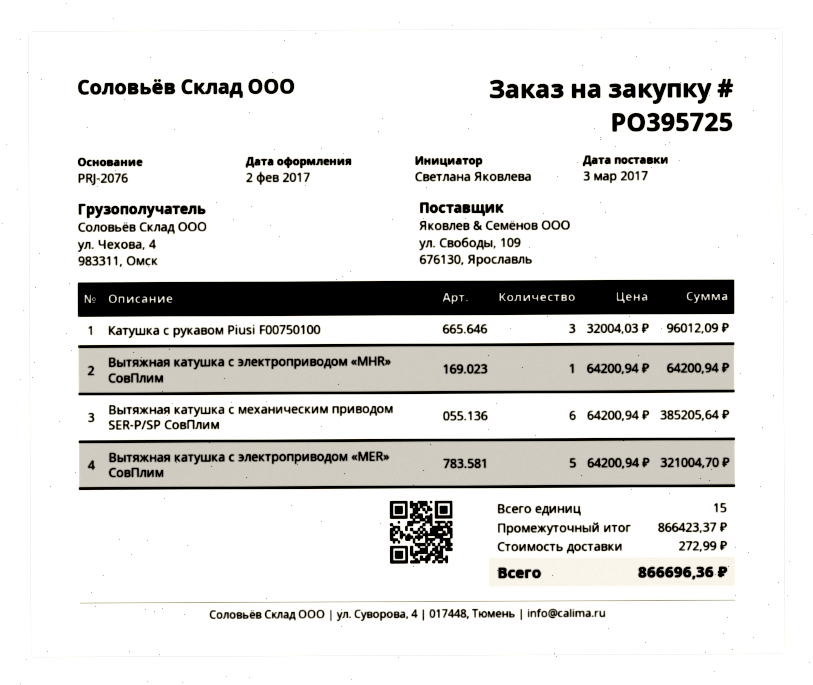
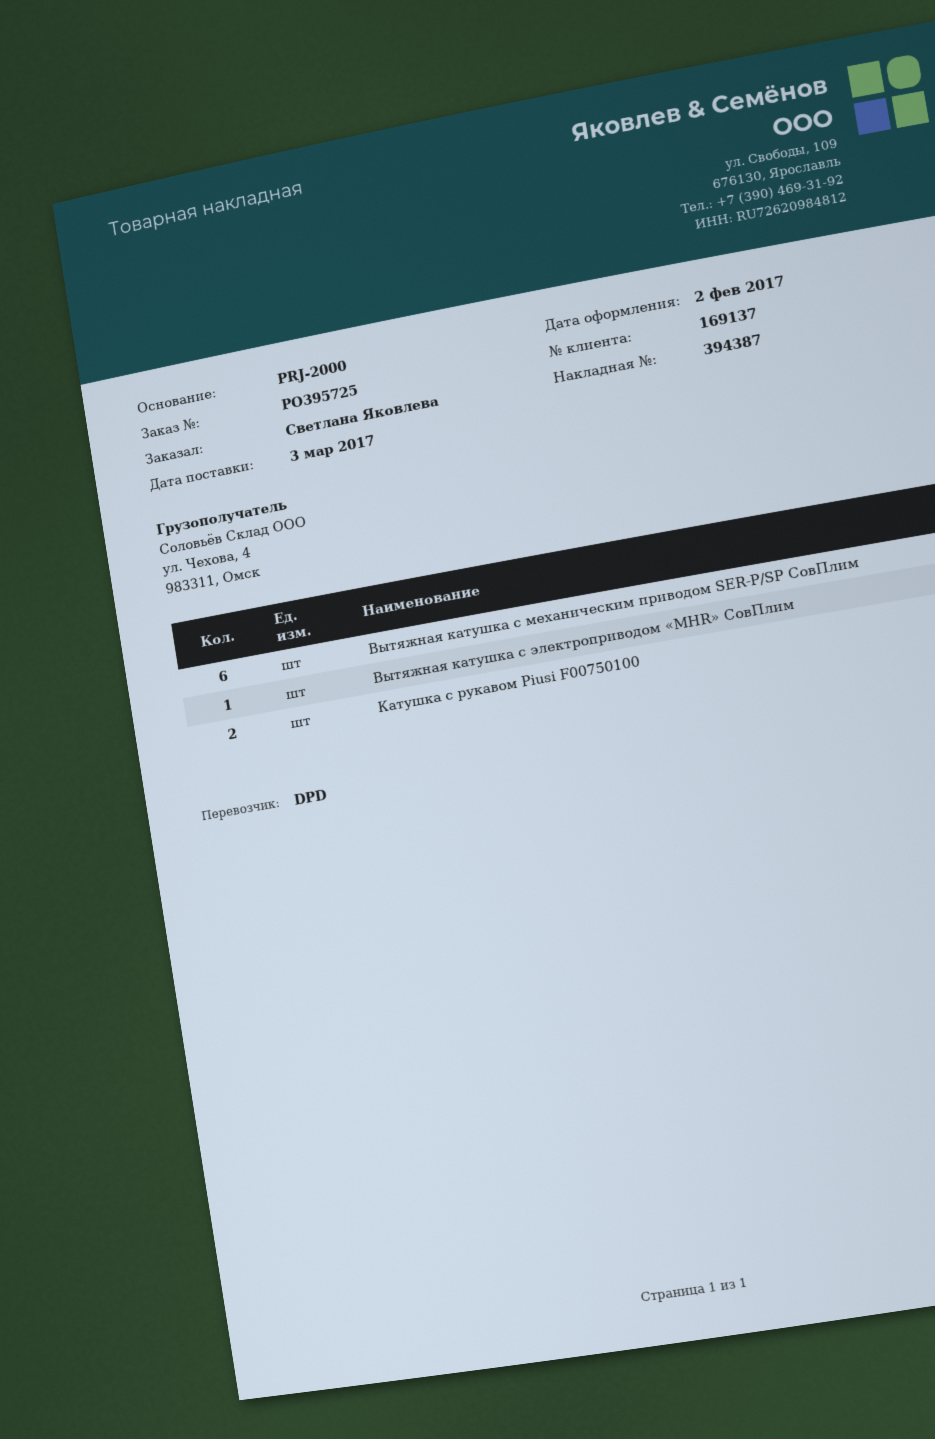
reference: PRJ-2076 -> PRJ-2000
Катушка с рукавом Piusi F00750100: 3 -> 2
Вытяжная катушка с электроприводом «MER» СовПлим: 5 -> none

